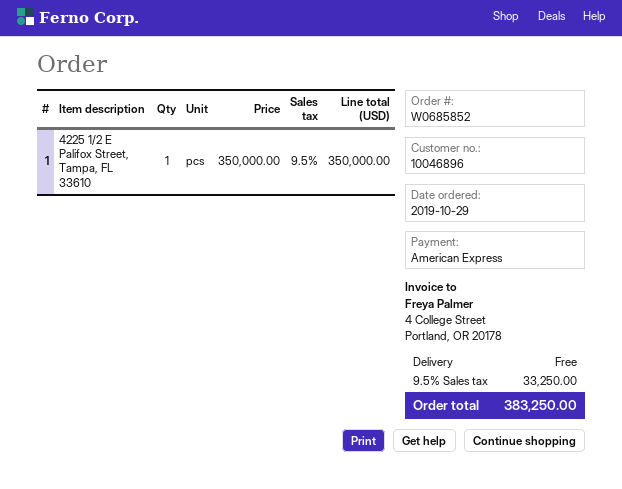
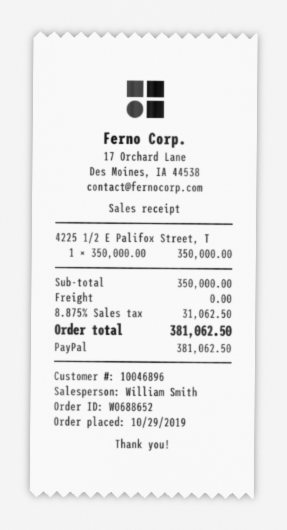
order number: W0685852 -> W0688652
payment method: American Express -> PayPal
tax: 9.5% = 33250.00 -> 8.875% = 31062.50
total: 383250.00 -> 381062.50

